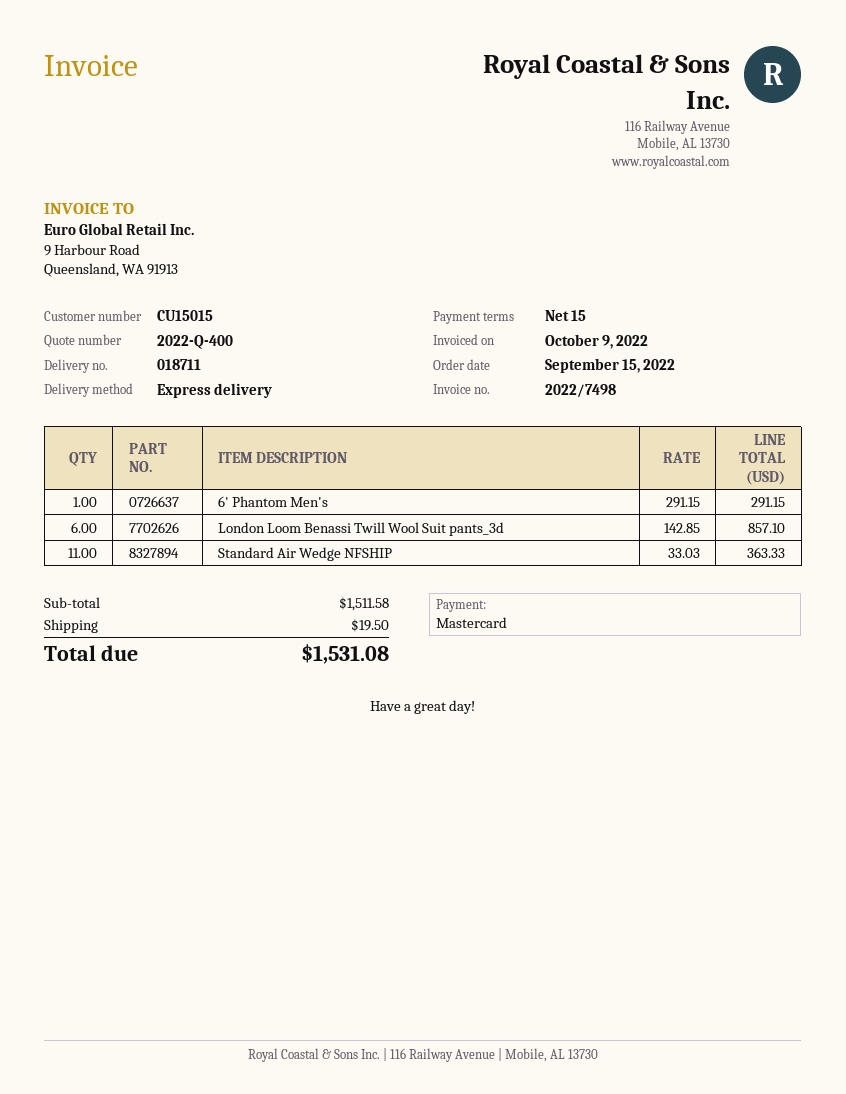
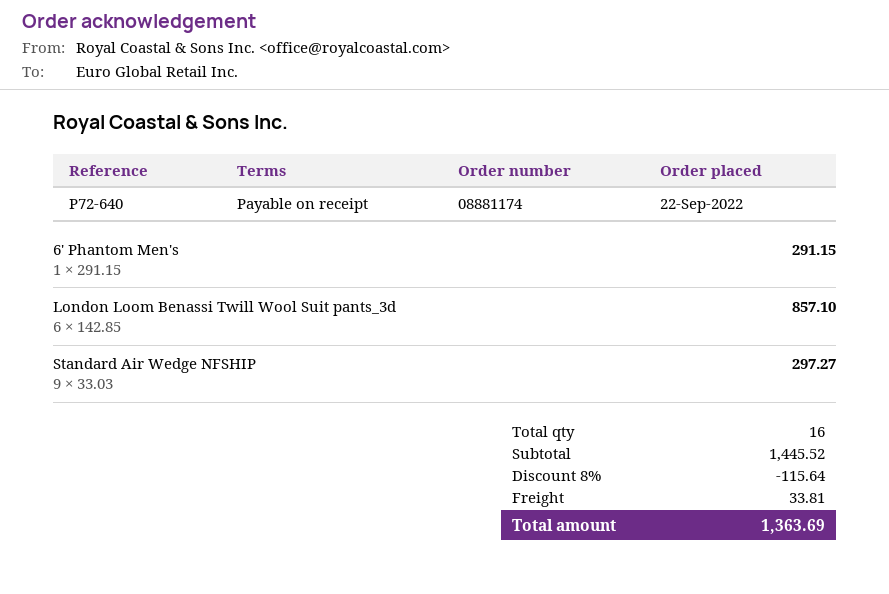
order date: 2022-09-15 -> 2022-09-22
payment terms: 15 days -> on receipt
Standard Air Wedge NFSHIP: 11 x 33.03 = 363.33 -> 9 x 33.03 = 297.27
subtotal: 1511.58 -> 1445.52
discount: none -> 8% = 115.64
shipping: 19.50 -> 33.81
total: 1531.08 -> 1363.69

